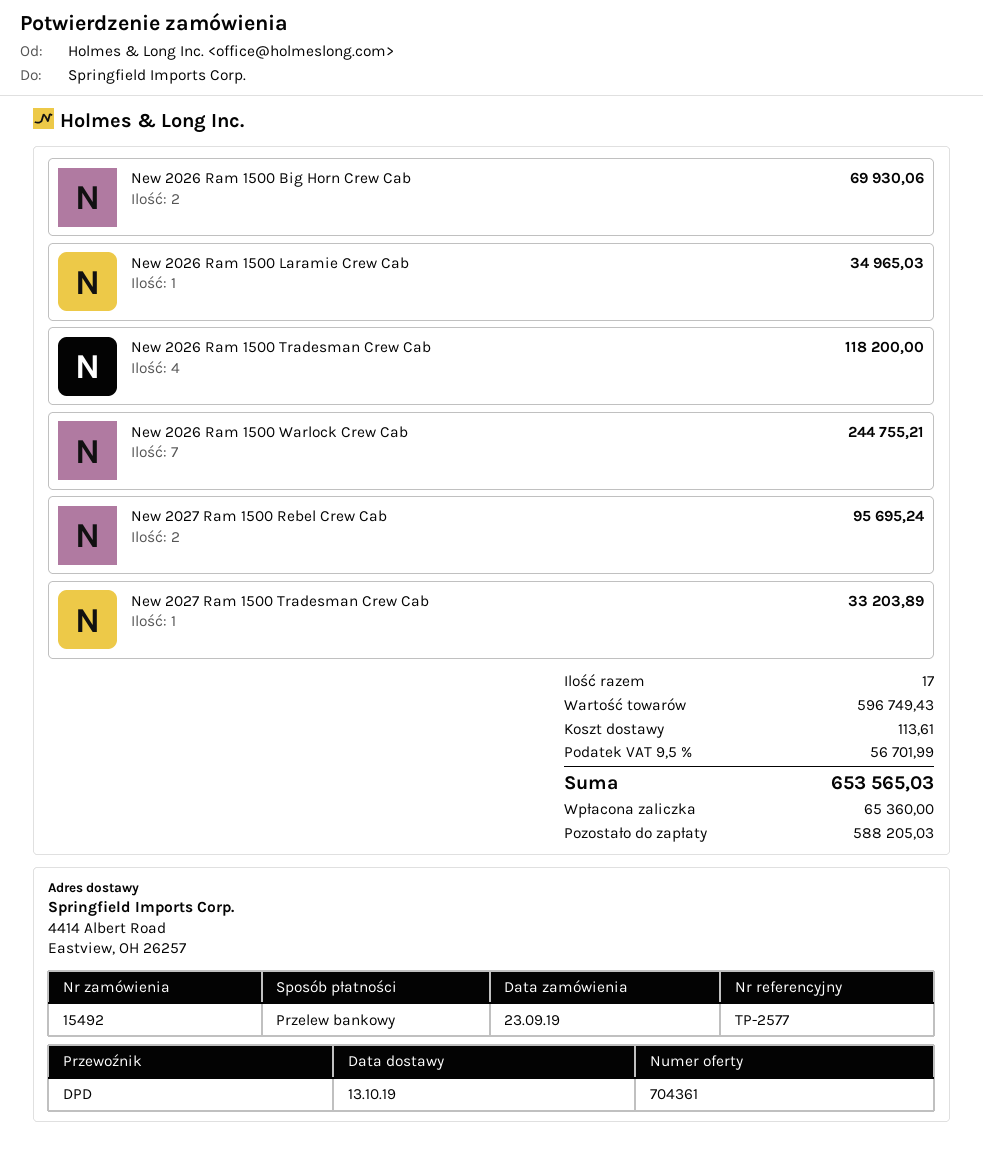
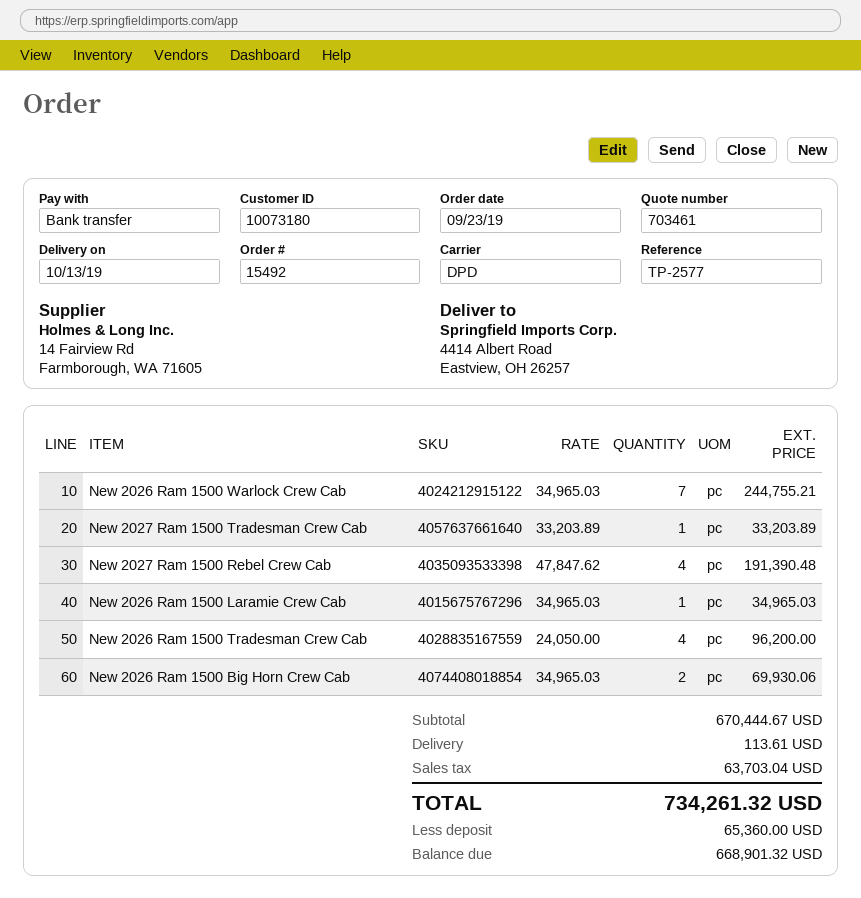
quote number: 704361 -> 703461
New 2026 Ram 1500 Tradesman Crew Cab: 4 for 118200.00 -> 4 for 96200.00
New 2027 Ram 1500 Rebel Crew Cab: 2 for 95695.24 -> 4 for 191390.48
subtotal: 596749.43 -> 670444.67
tax: 56701.99 -> 63703.04
total: 653565.03 -> 734261.32
balance: 588205.03 -> 668901.32

